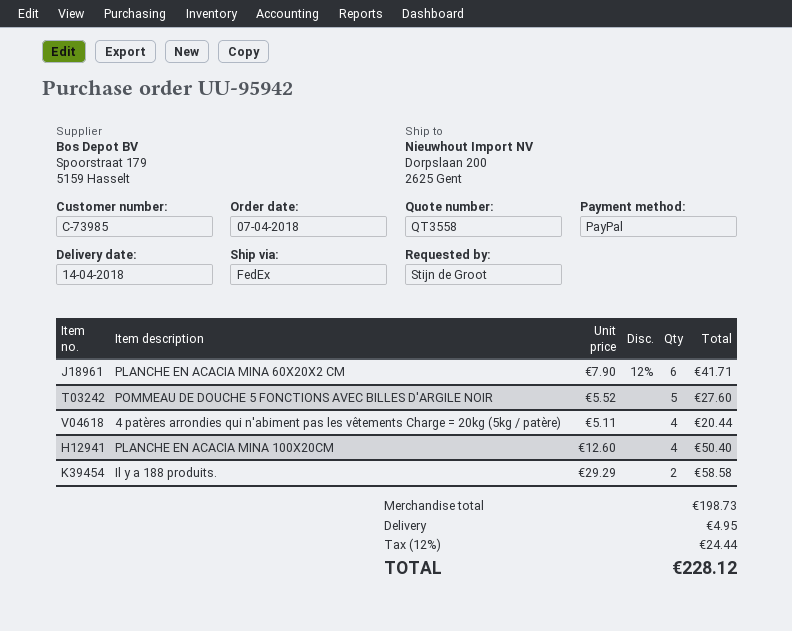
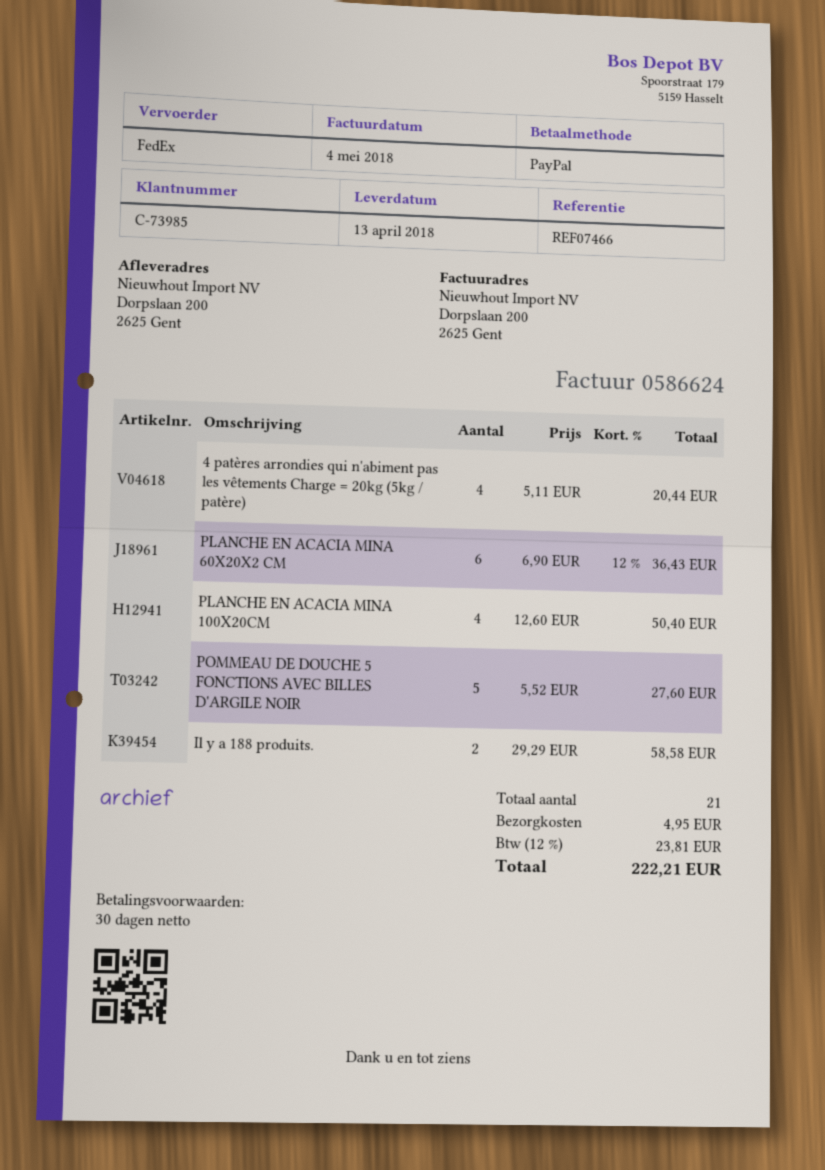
delivery date: 2018-04-14 -> 2018-04-13
PLANCHE EN ACACIA MINA 60X20X2 CM: 6 x 7.90 - 12% = 41.71 -> 6 x 6.90 - 12% = 36.43
tax: 12% = 24.44 -> 12% = 23.81
total: 228.12 -> 222.21

